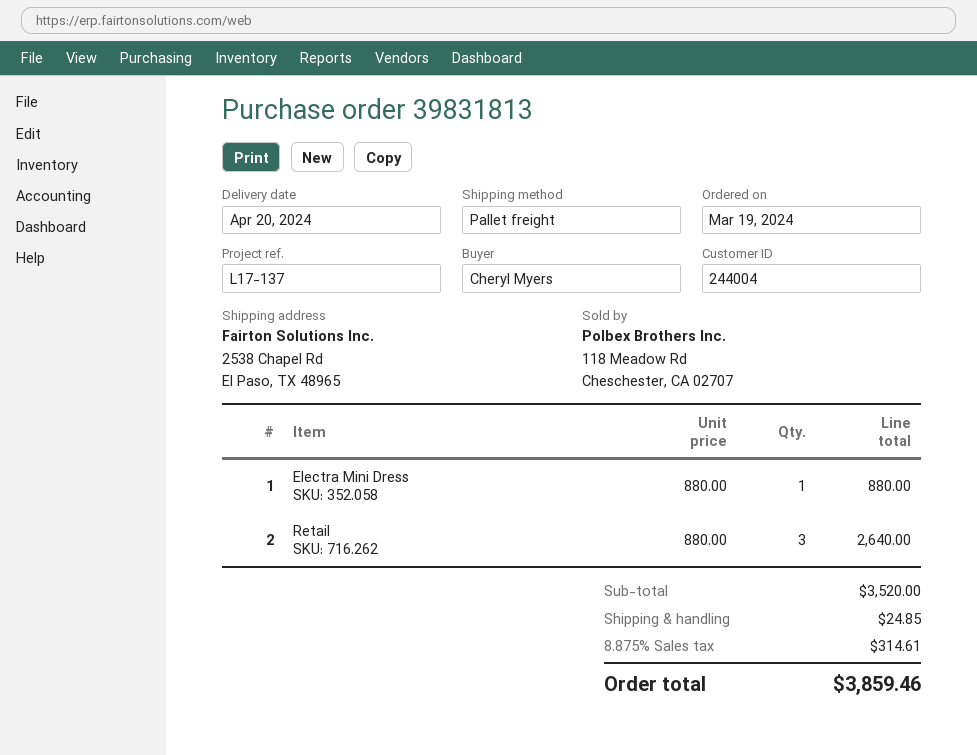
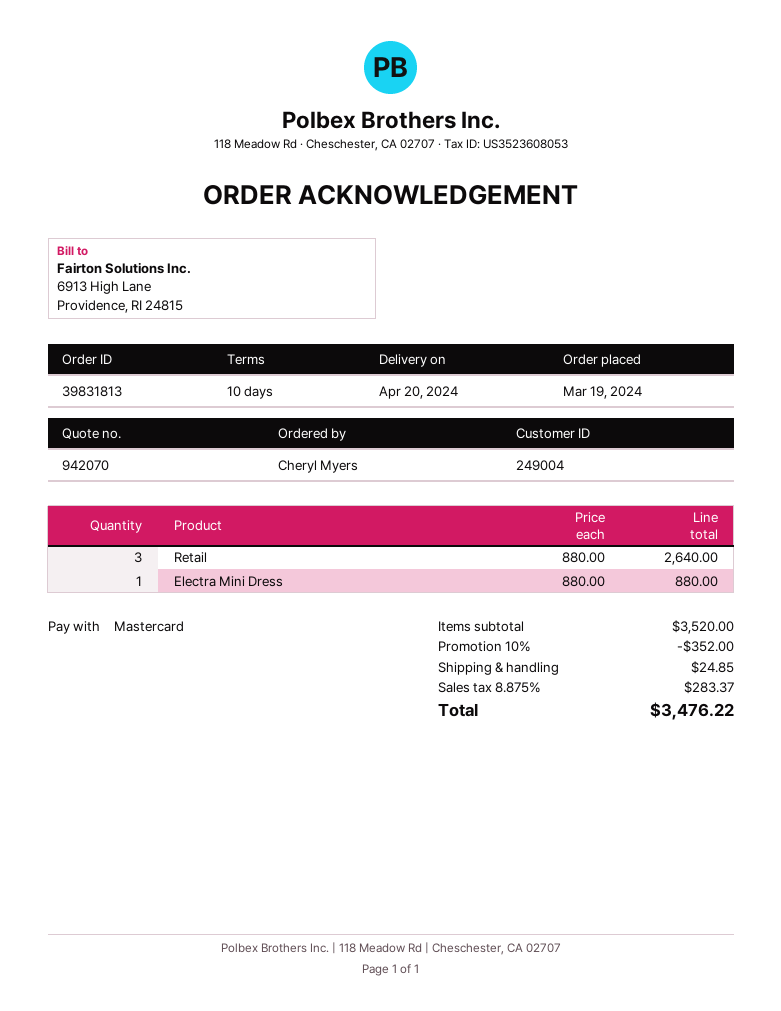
customer number: 244004 -> 249004
discount: none -> 10% = 352.00
tax: 8.875% = 314.61 -> 8.875% = 283.37
total: 3859.46 -> 3476.22

